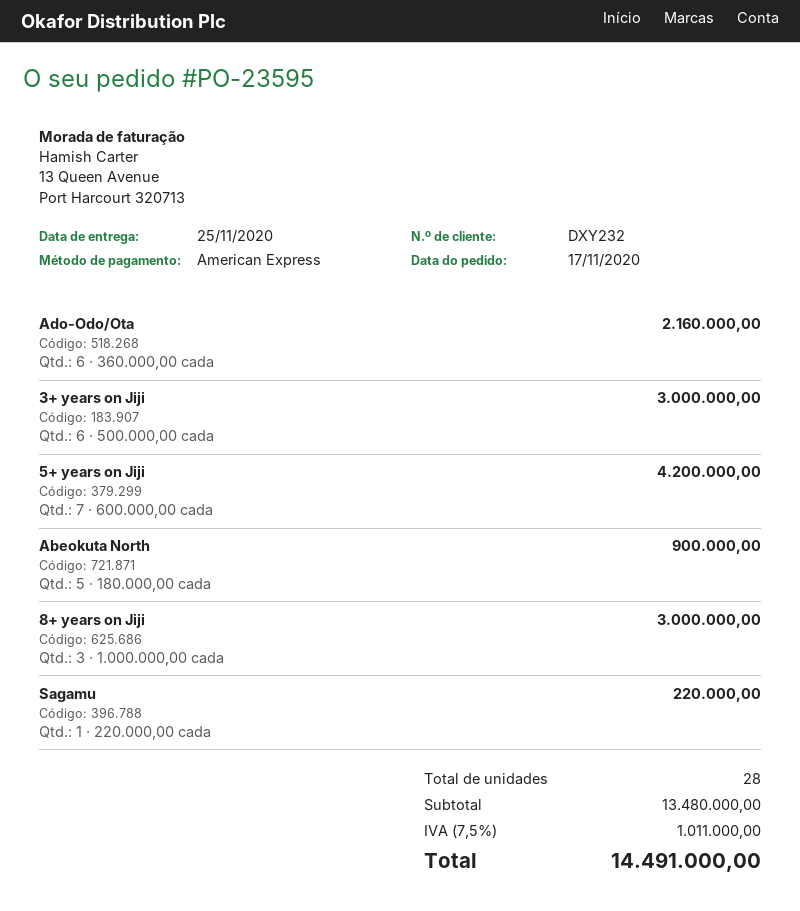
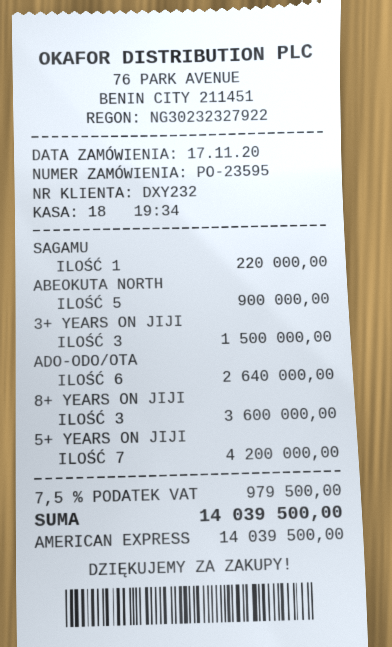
Ado-Odo/Ota: 6 for 2160000.00 -> 6 for 2640000.00
3+ years on Jiji: 6 for 3000000.00 -> 3 for 1500000.00
8+ years on Jiji: 3 for 3000000.00 -> 3 for 3600000.00
tax: 7.5% = 1011000.00 -> 7.5% = 979500.00
total: 14491000.00 -> 14039500.00

